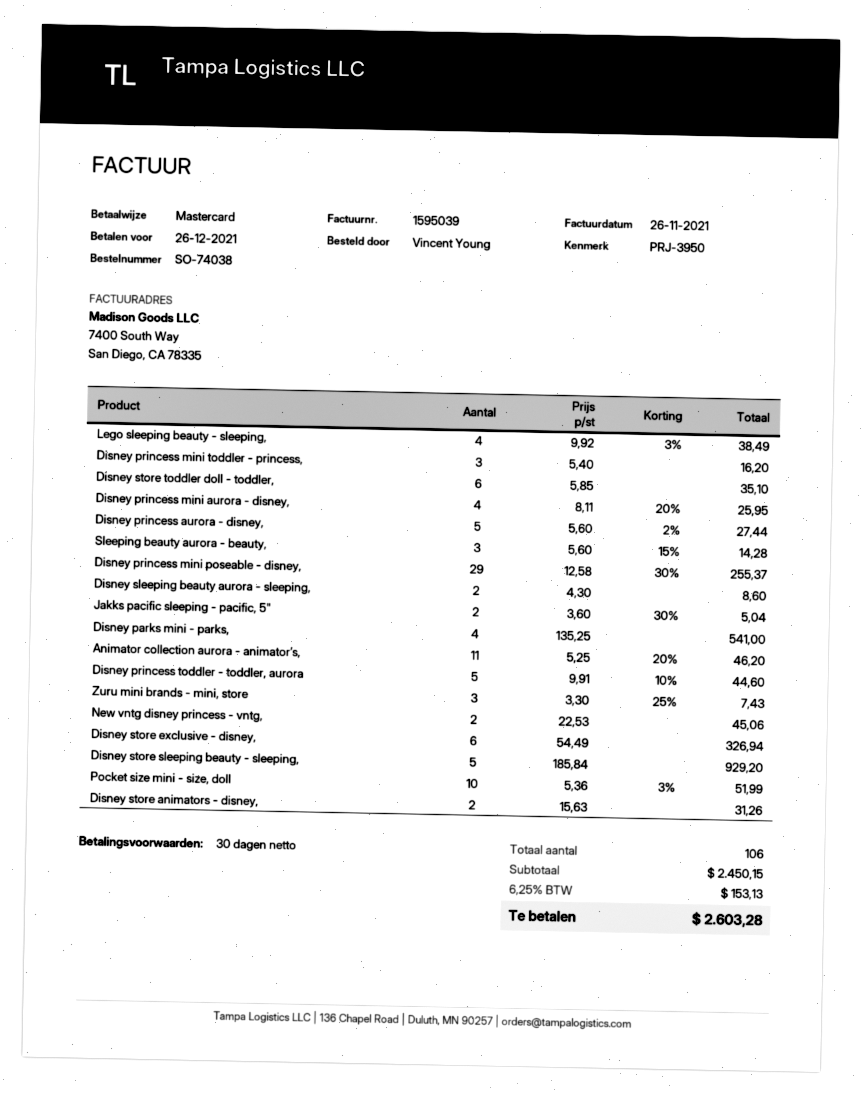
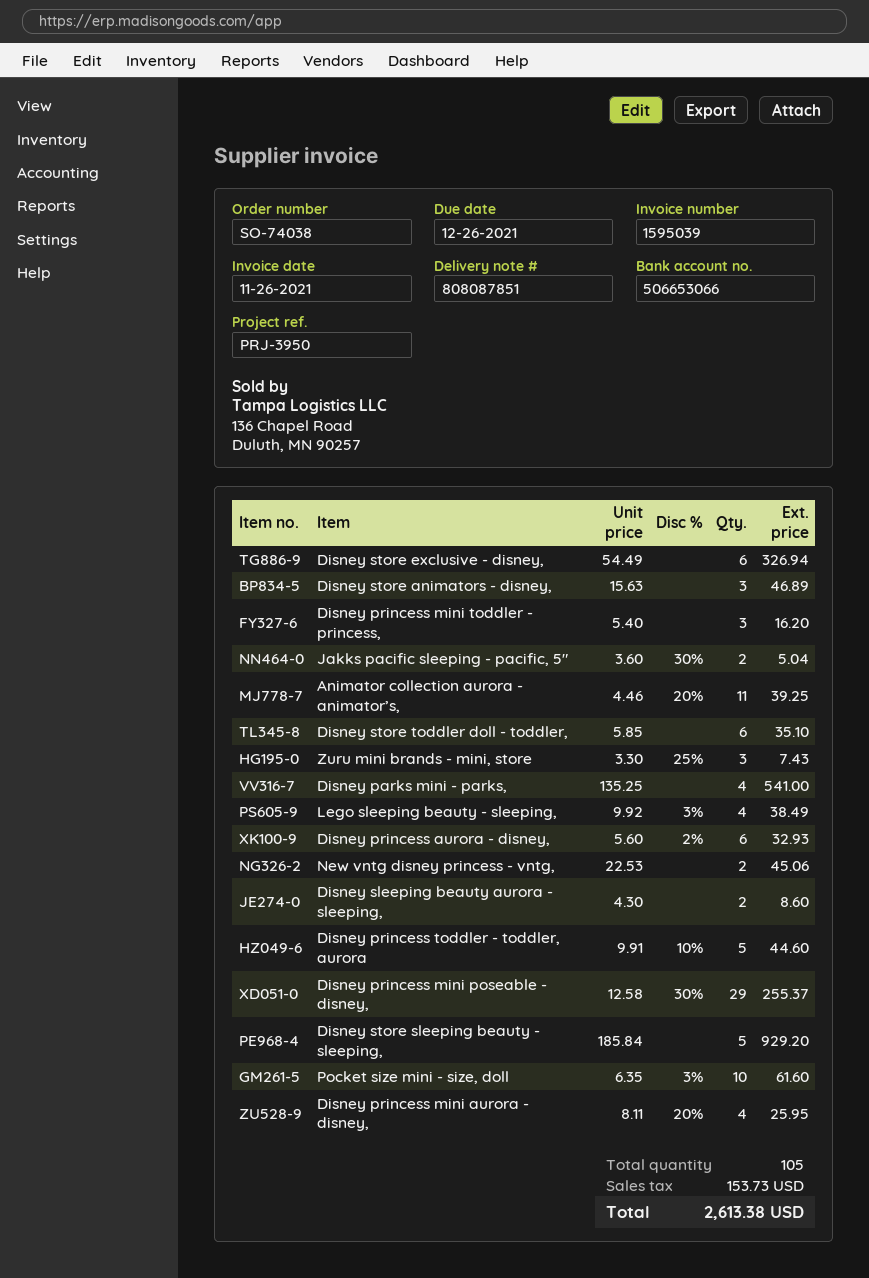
Disney princess aurora - disney,: 5 x 5.60 - 2% = 27.44 -> 6 x 5.60 - 2% = 32.93
Sleeping beauty aurora - beauty,: 3 x 5.60 - 15% = 14.28 -> none
Animator collection aurora - animator’s,: 11 x 5.25 - 20% = 46.20 -> 11 x 4.46 - 20% = 39.25
Pocket size mini - size, doll: 10 x 5.36 - 3% = 51.99 -> 10 x 6.35 - 3% = 61.60
Disney store animators - disney,: 2 x 15.63 = 31.26 -> 3 x 15.63 = 46.89
total quantity: 106 -> 105
tax: 153.13 -> 153.73
total: 2603.28 -> 2613.38

